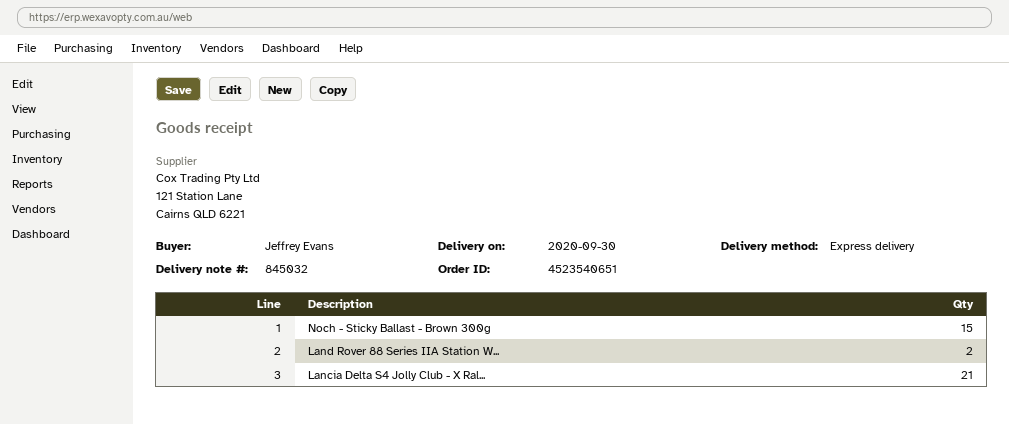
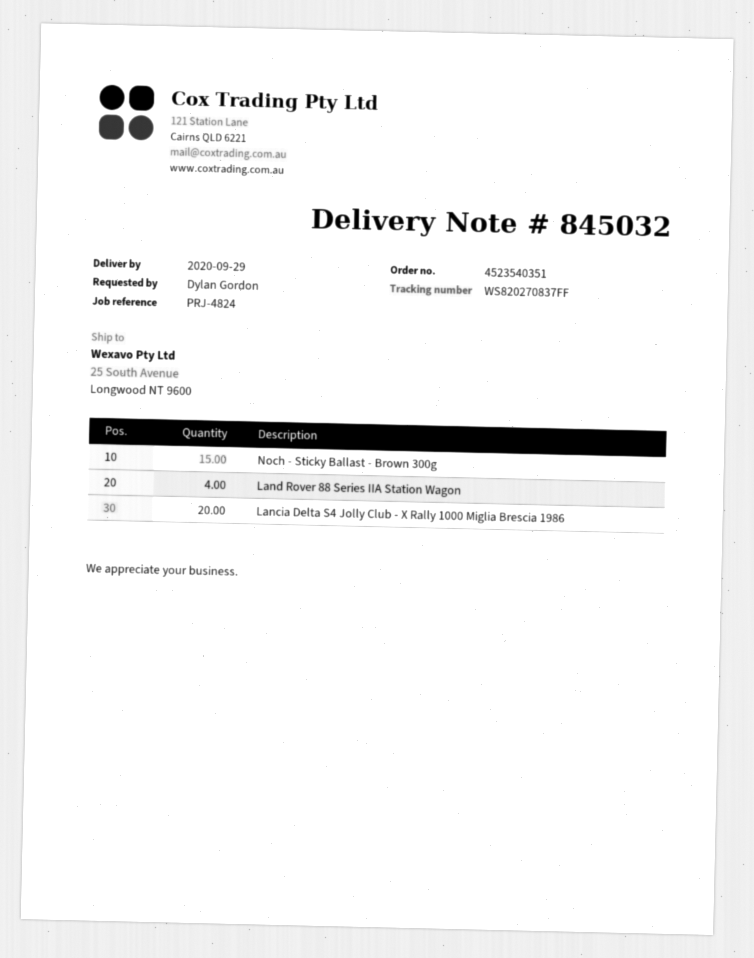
order number: 4523540651 -> 4523540351
delivery date: 2020-09-30 -> 2020-09-29
ordered by: Jeffrey Evans -> Dylan Gordon
Land Rover 88 Series IIA Station W...: 2 -> 4
Lancia Delta S4 Jolly Club - X Ral...: 21 -> 20

